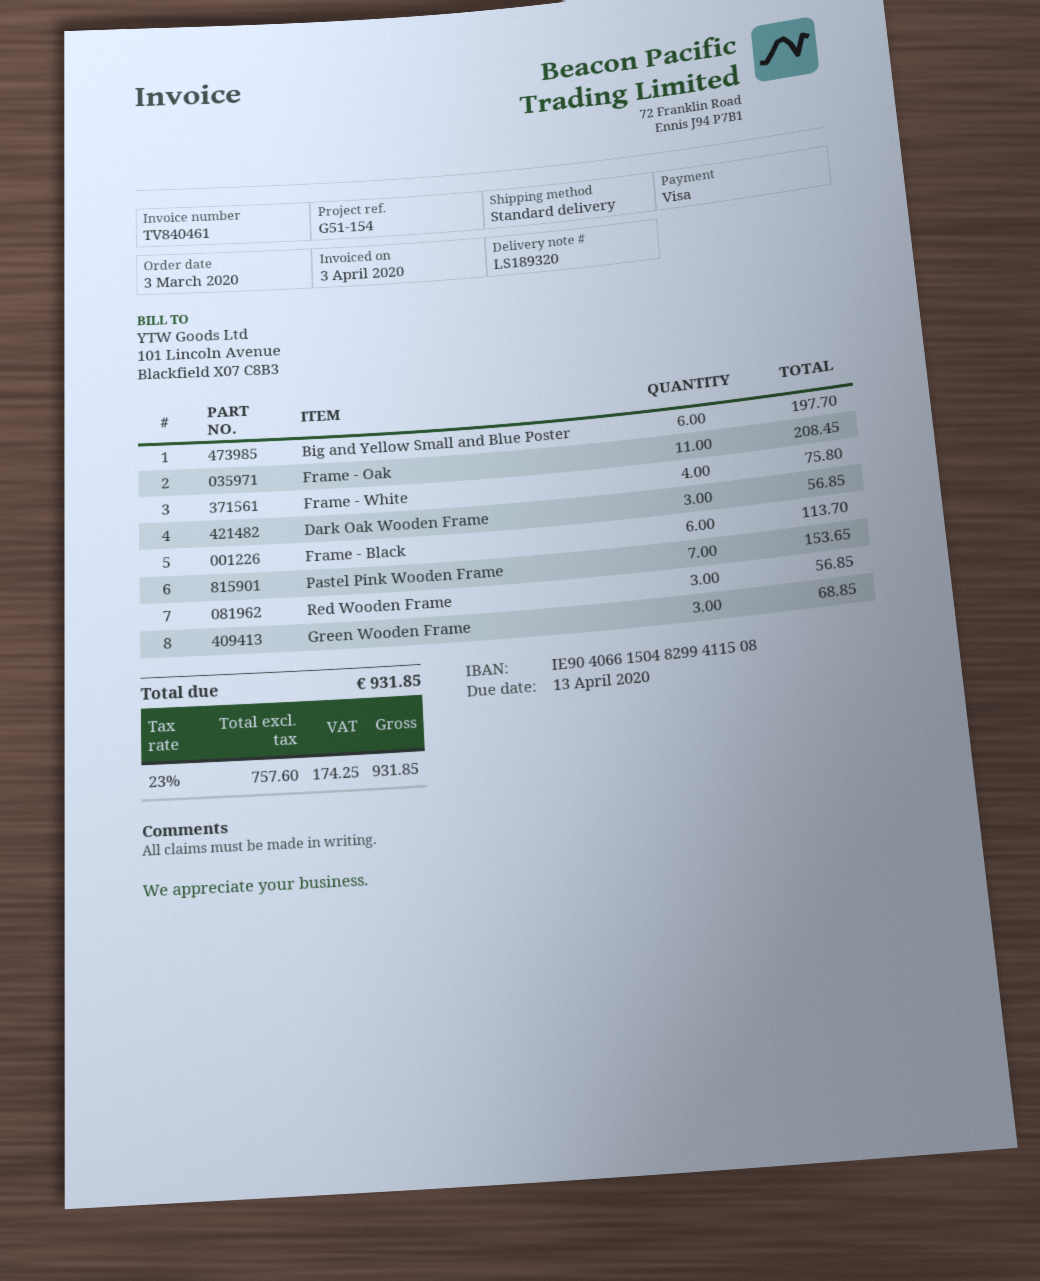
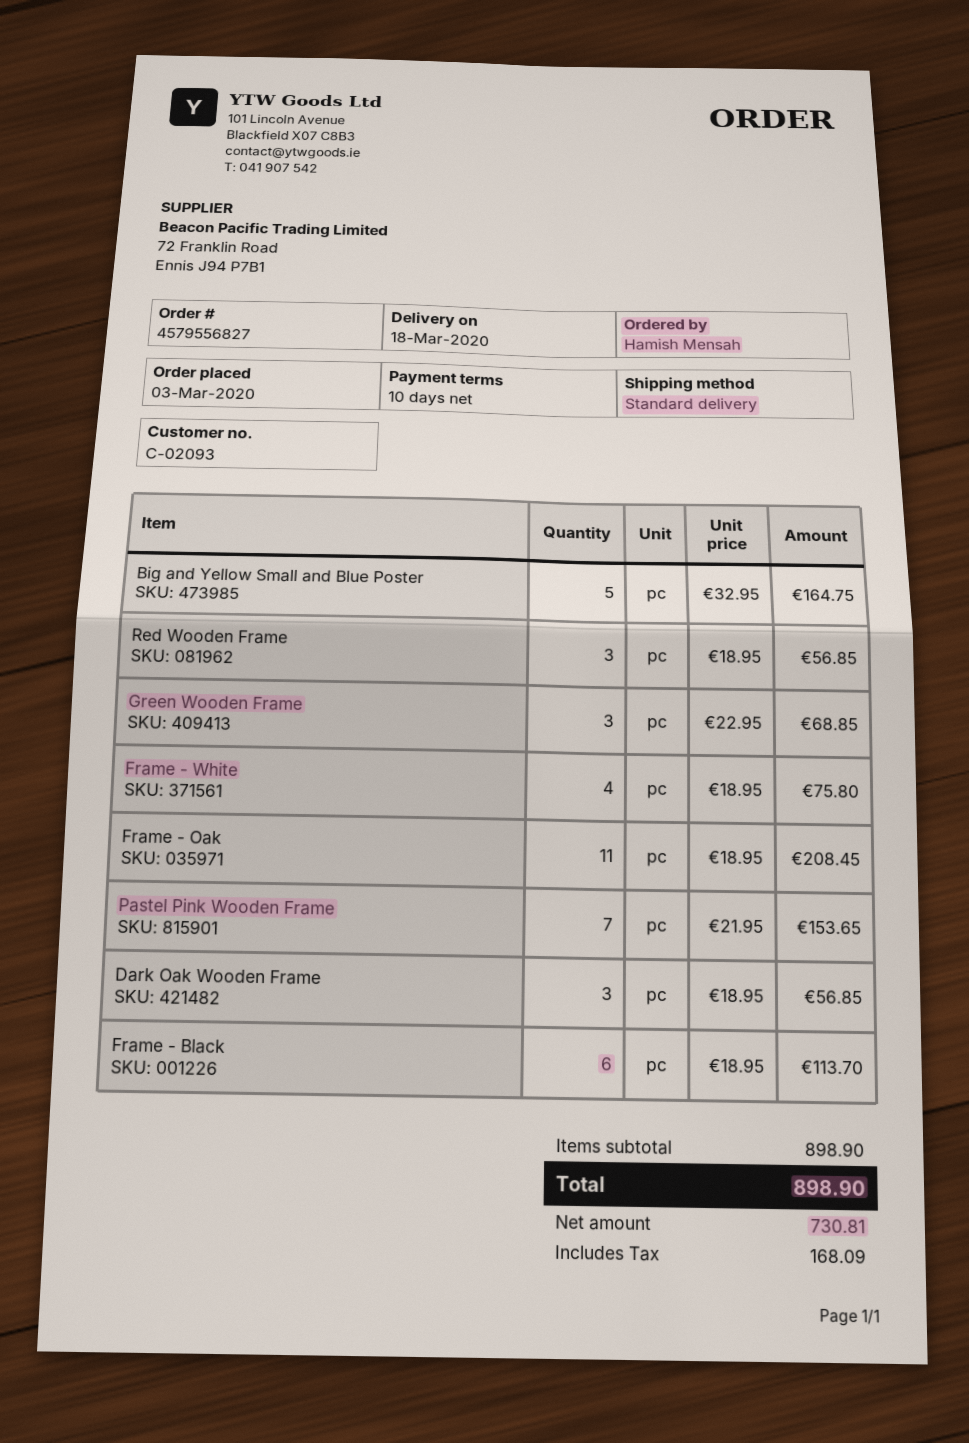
Big and Yellow Small and Blue Poster: 6 for 197.70 -> 5 for 164.75
net: 757.60 -> 730.81
tax: 174.25 -> 168.09
total: 931.85 -> 898.90

